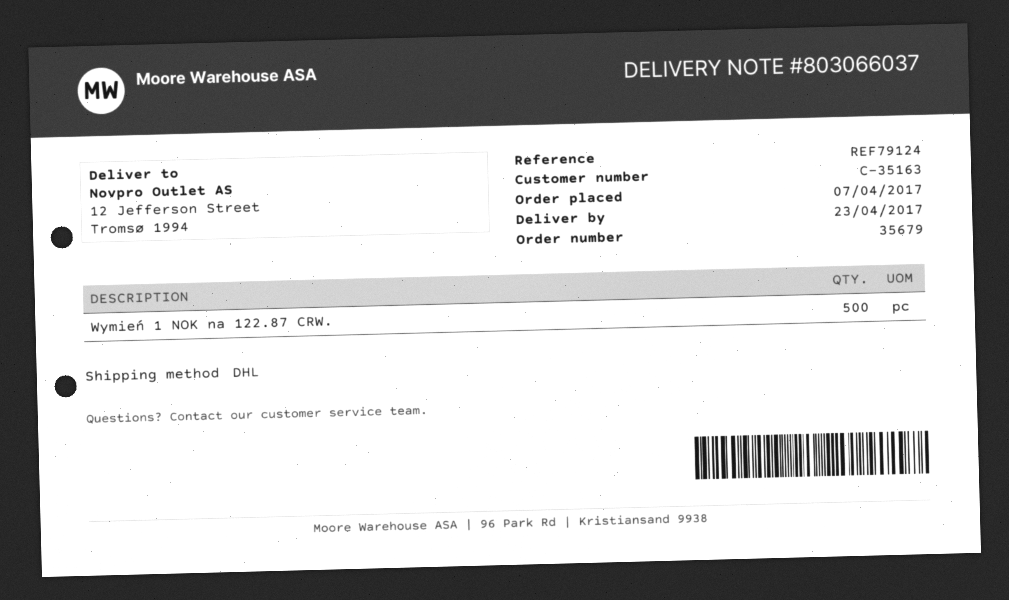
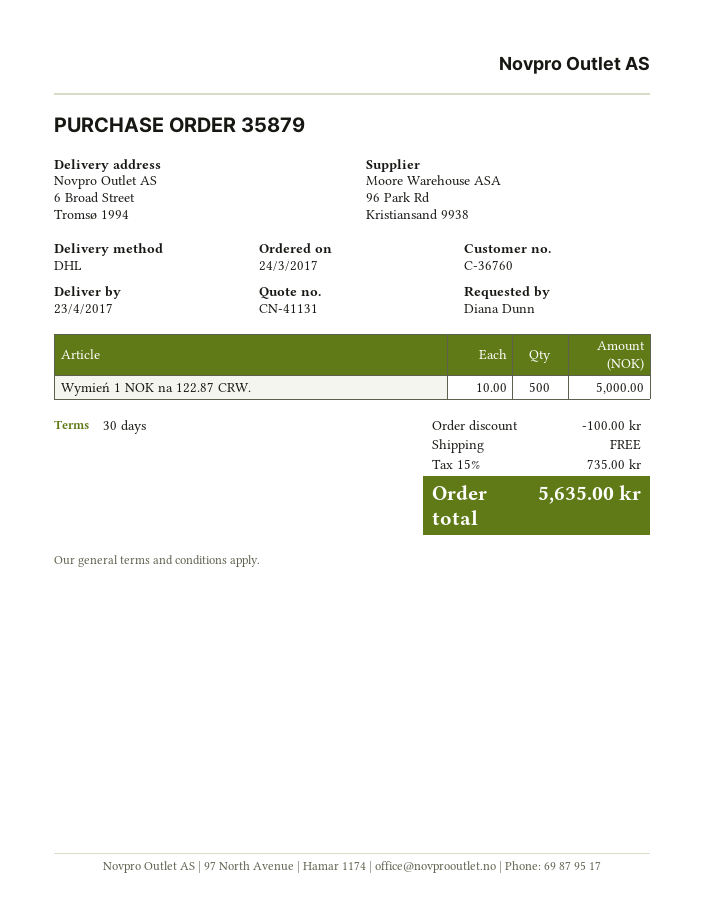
order number: 35679 -> 35879
order date: 2017-04-07 -> 2017-03-24
customer number: C-35163 -> C-36760
ship to: 12 Jefferson Street, Tromsø 1994 -> 6 Broad Street, Tromsø 1994

